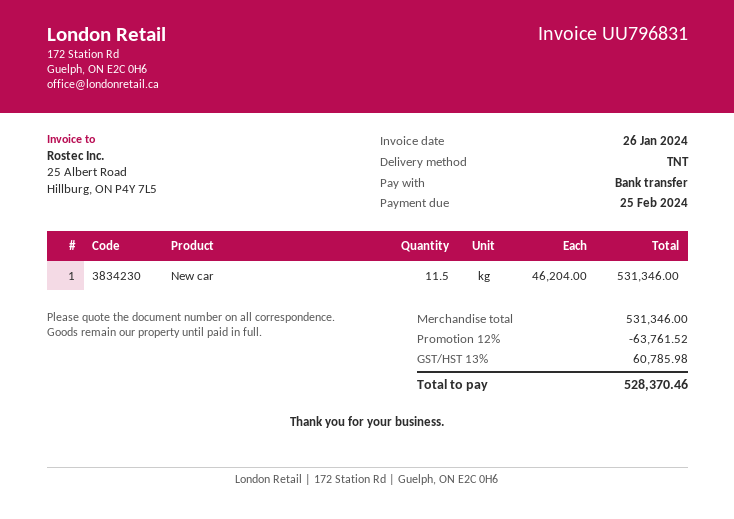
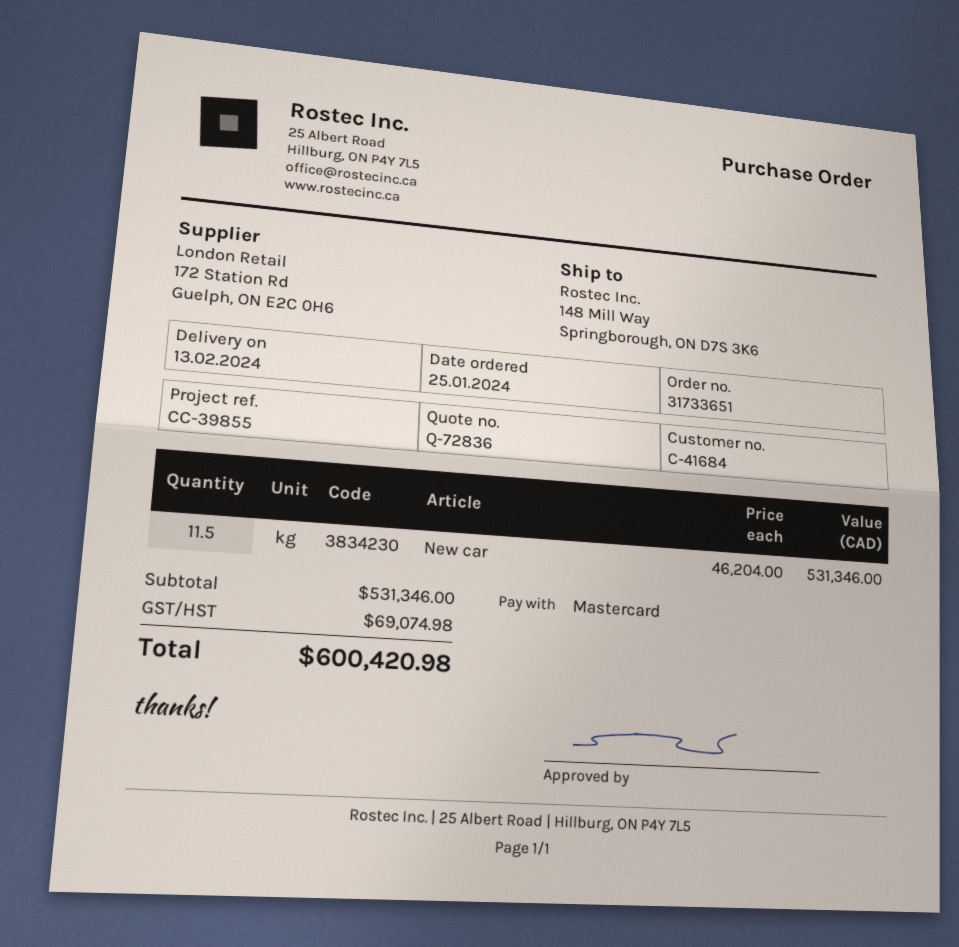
payment method: bank transfer -> Mastercard
discount: 12% = 63761.52 -> none
tax: 60785.98 -> 69074.98
total: 528370.46 -> 600420.98

